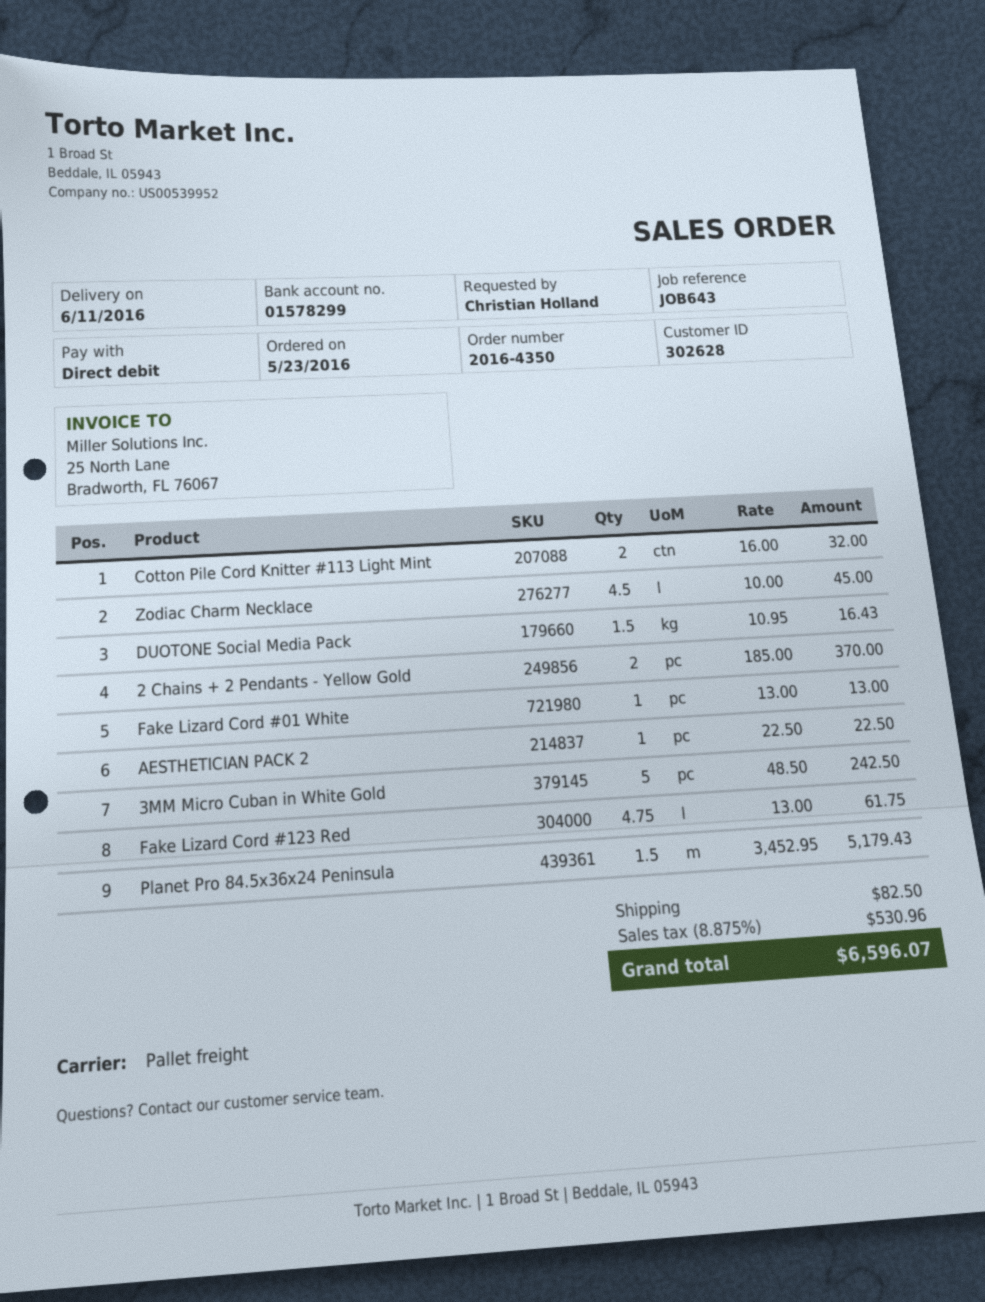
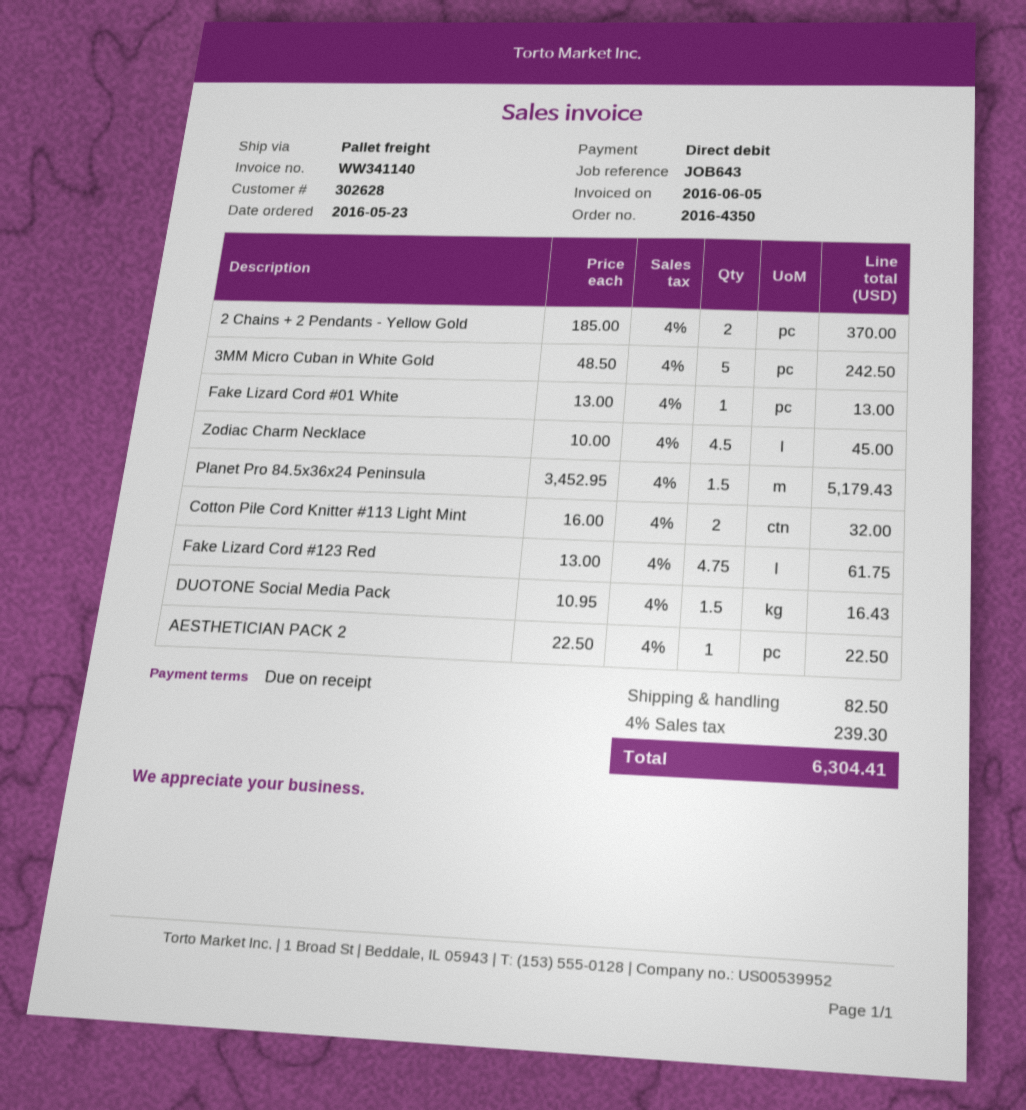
tax: 8.875% = 530.96 -> 4% = 239.30
total: 6596.07 -> 6304.41

